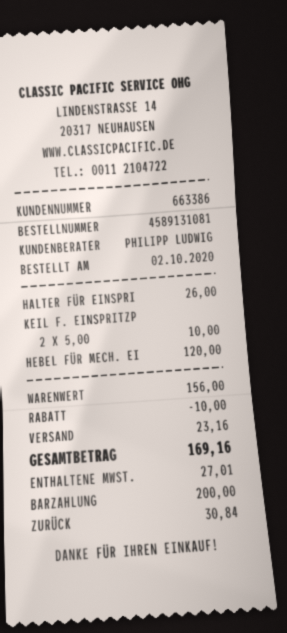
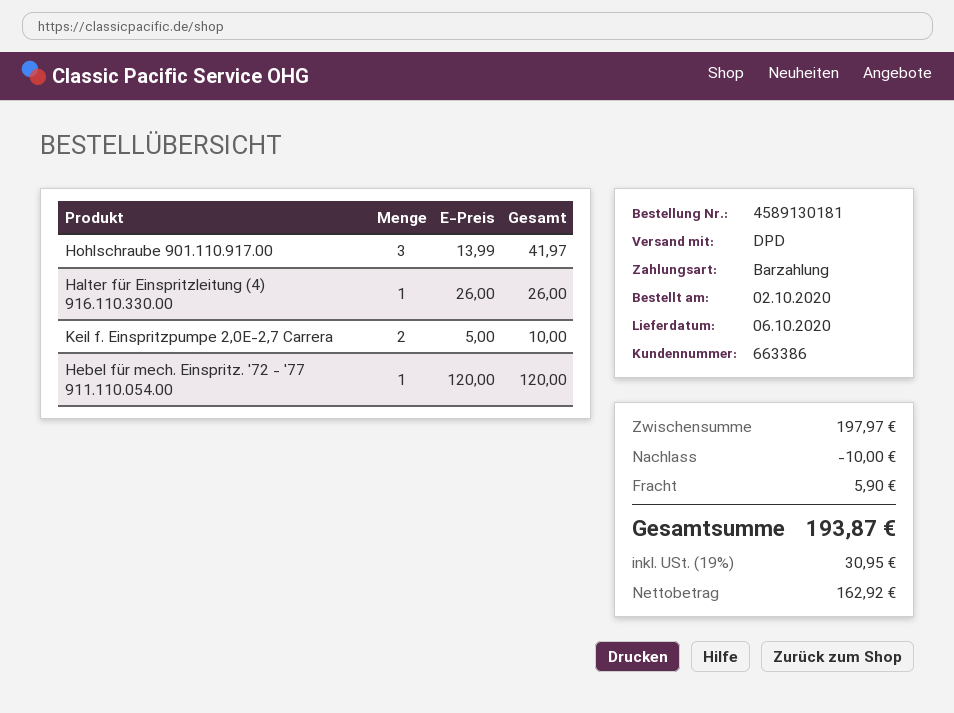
order number: 4589131081 -> 4589130181
Hohlschraube 901.110.917.00: none -> 3 x 13.99 = 41.97
subtotal: 156.00 -> 197.97
shipping: 23.16 -> 5.90
tax: 27.01 -> 30.95
total: 169.16 -> 193.87

